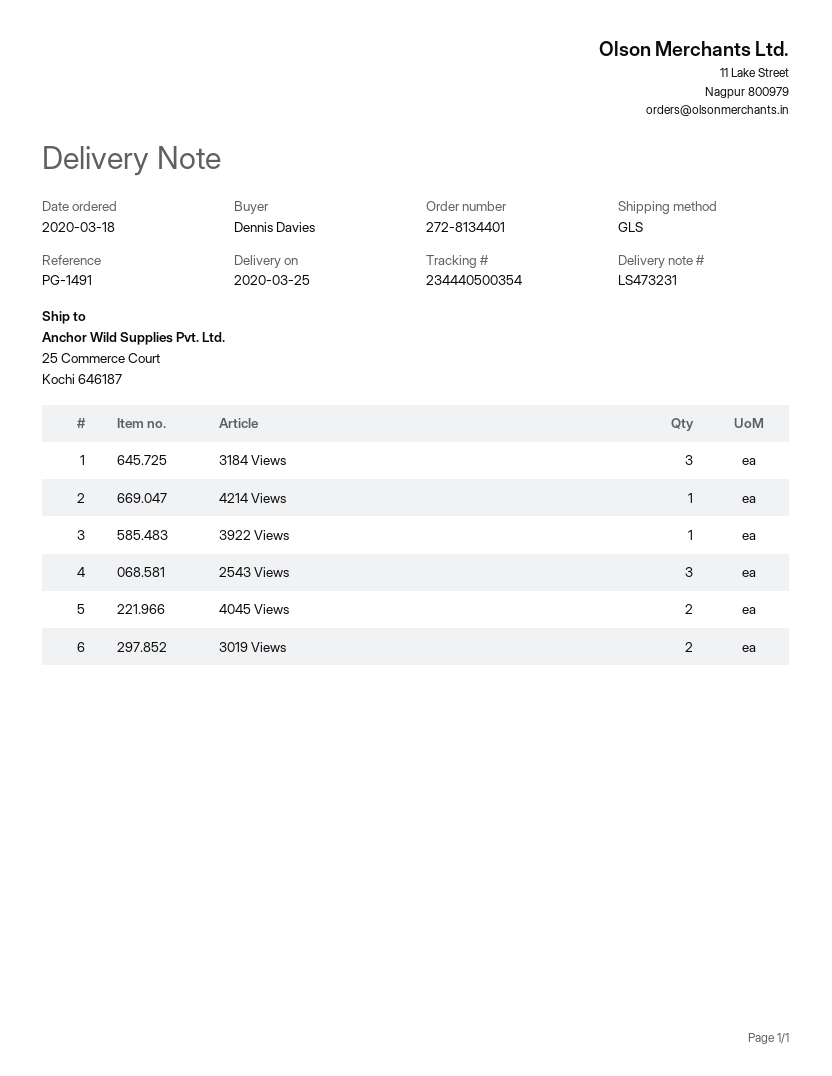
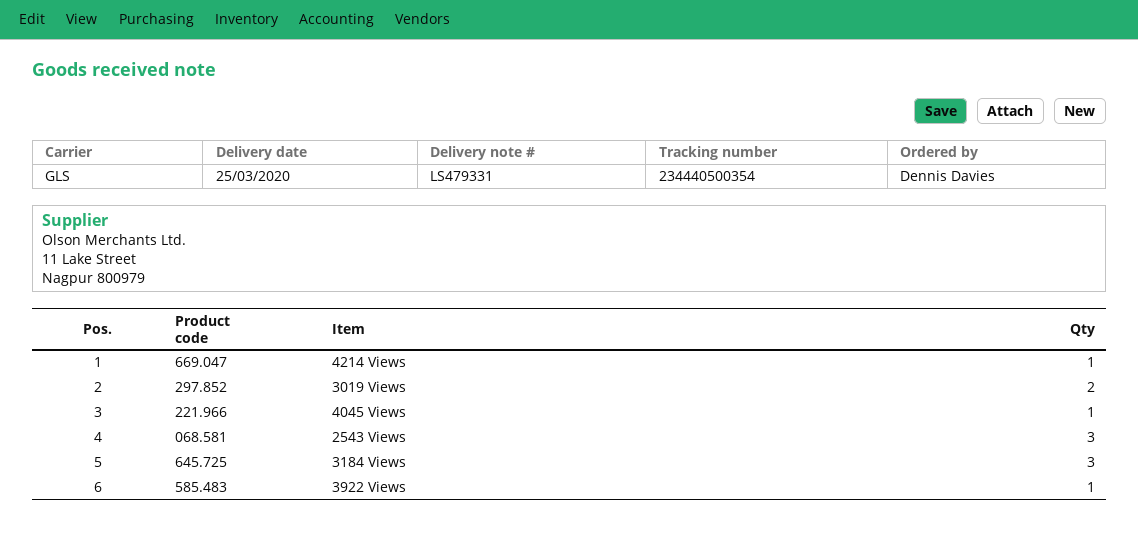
delivery note number: LS473231 -> LS479331
4045 Views: 2 -> 1

